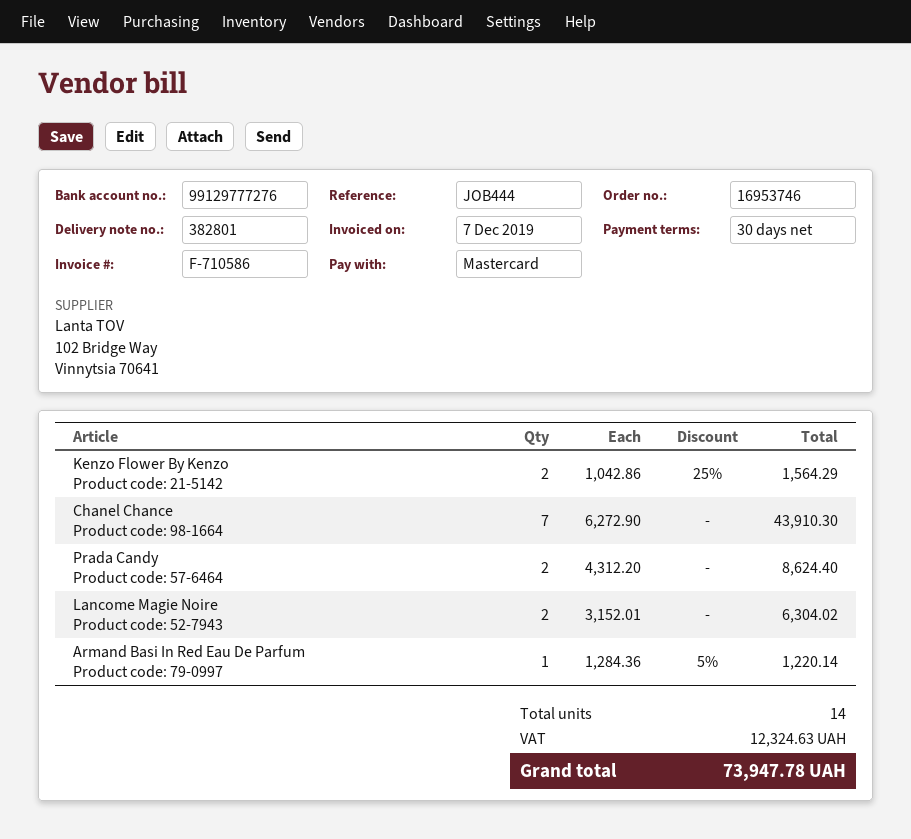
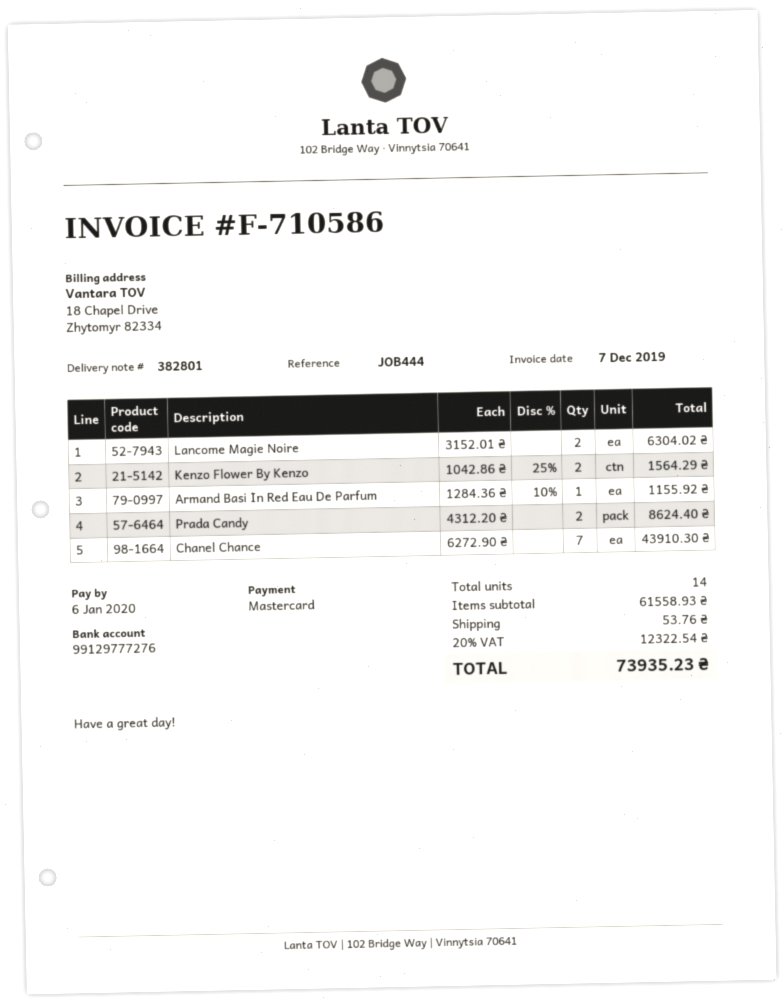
Armand Basi In Red Eau De Parfum: 1 x 1284.36 - 5% = 1220.14 -> 1 x 1284.36 - 10% = 1155.92
shipping: none -> 53.76
tax: 12324.63 -> 12322.54
total: 73947.78 -> 73935.23

